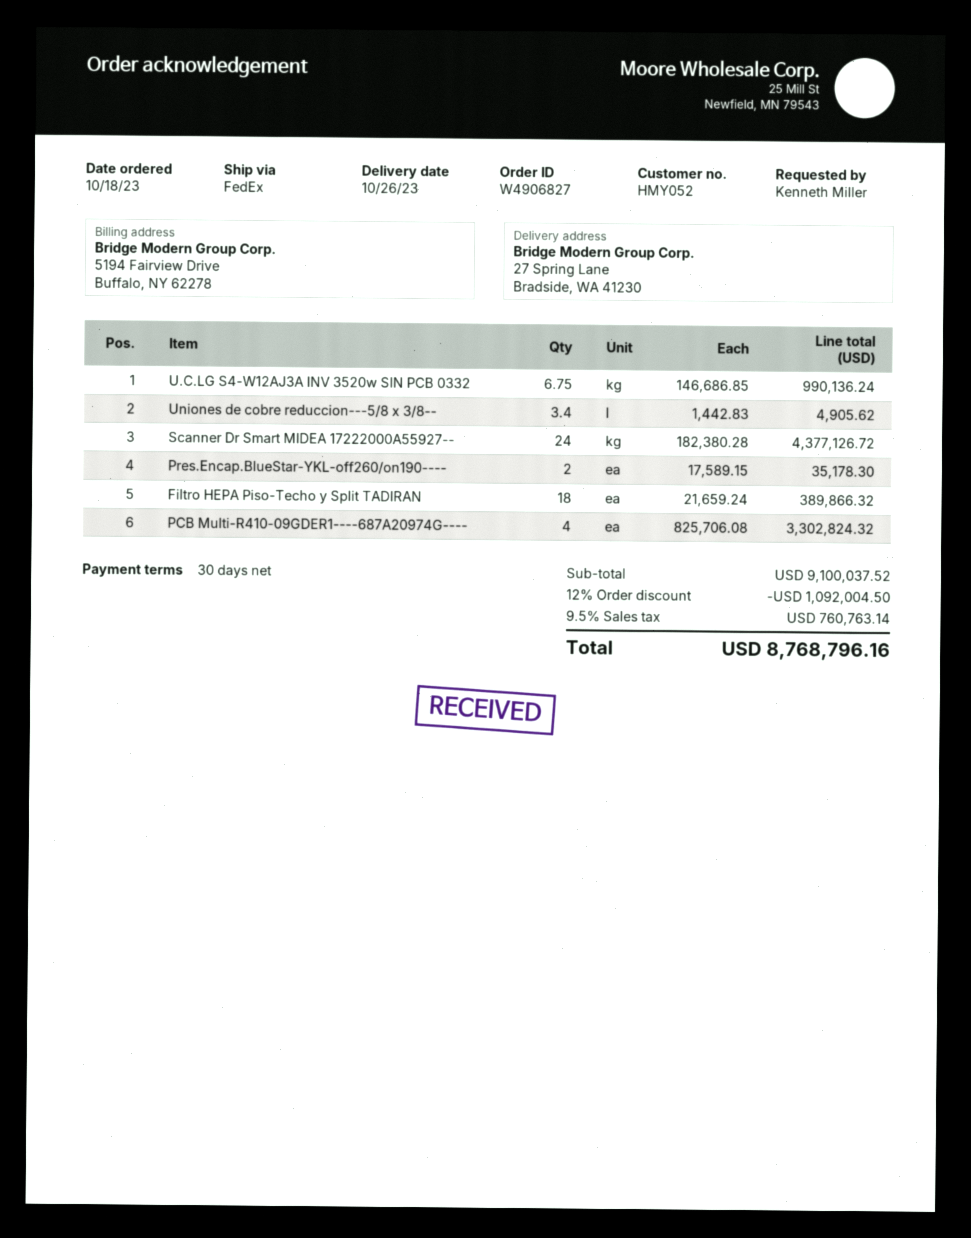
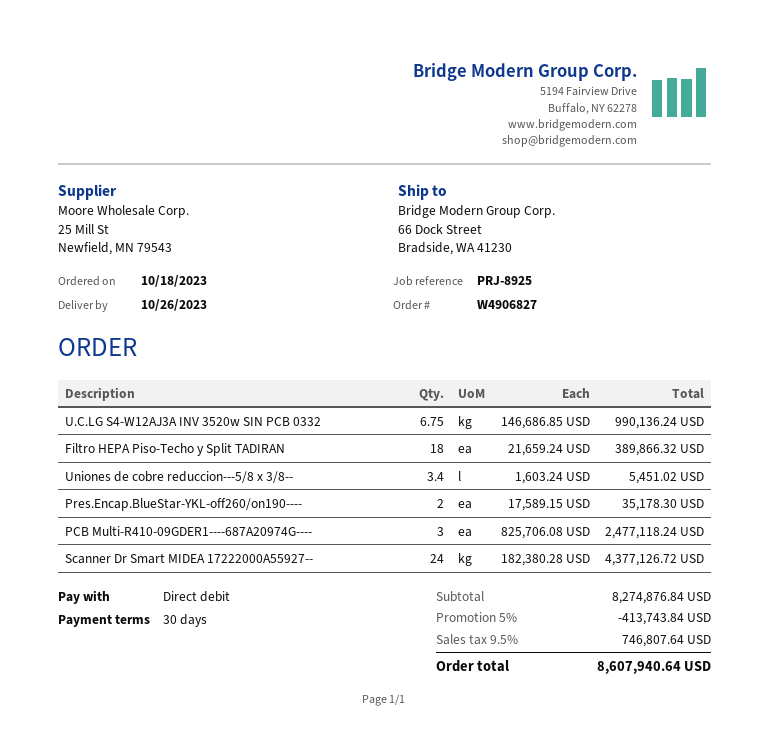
ship to: 27 Spring Lane, Bradside, WA 41230 -> 66 Dock Street, Bradside, WA 41230
Uniones de cobre reduccion---5/8 x 3/8--: 3.4 x 1442.83 = 4905.62 -> 3.4 x 1603.24 = 5451.02
PCB Multi-R410-09GDER1----687A20974G----: 4 x 825706.08 = 3302824.32 -> 3 x 825706.08 = 2477118.24
subtotal: 9100037.52 -> 8274876.84
discount: 12% = 1092004.50 -> 5% = 413743.84
tax: 9.5% = 760763.14 -> 9.5% = 746807.64
total: 8768796.16 -> 8607940.64

